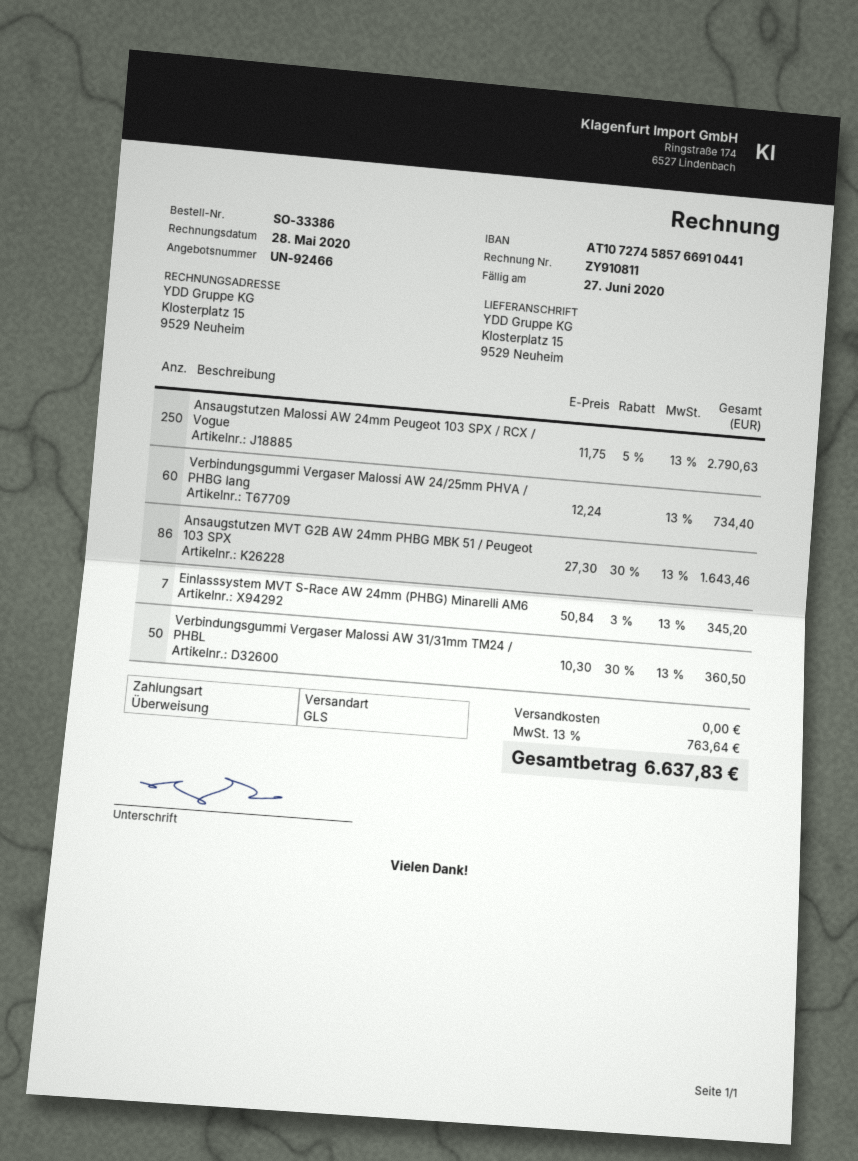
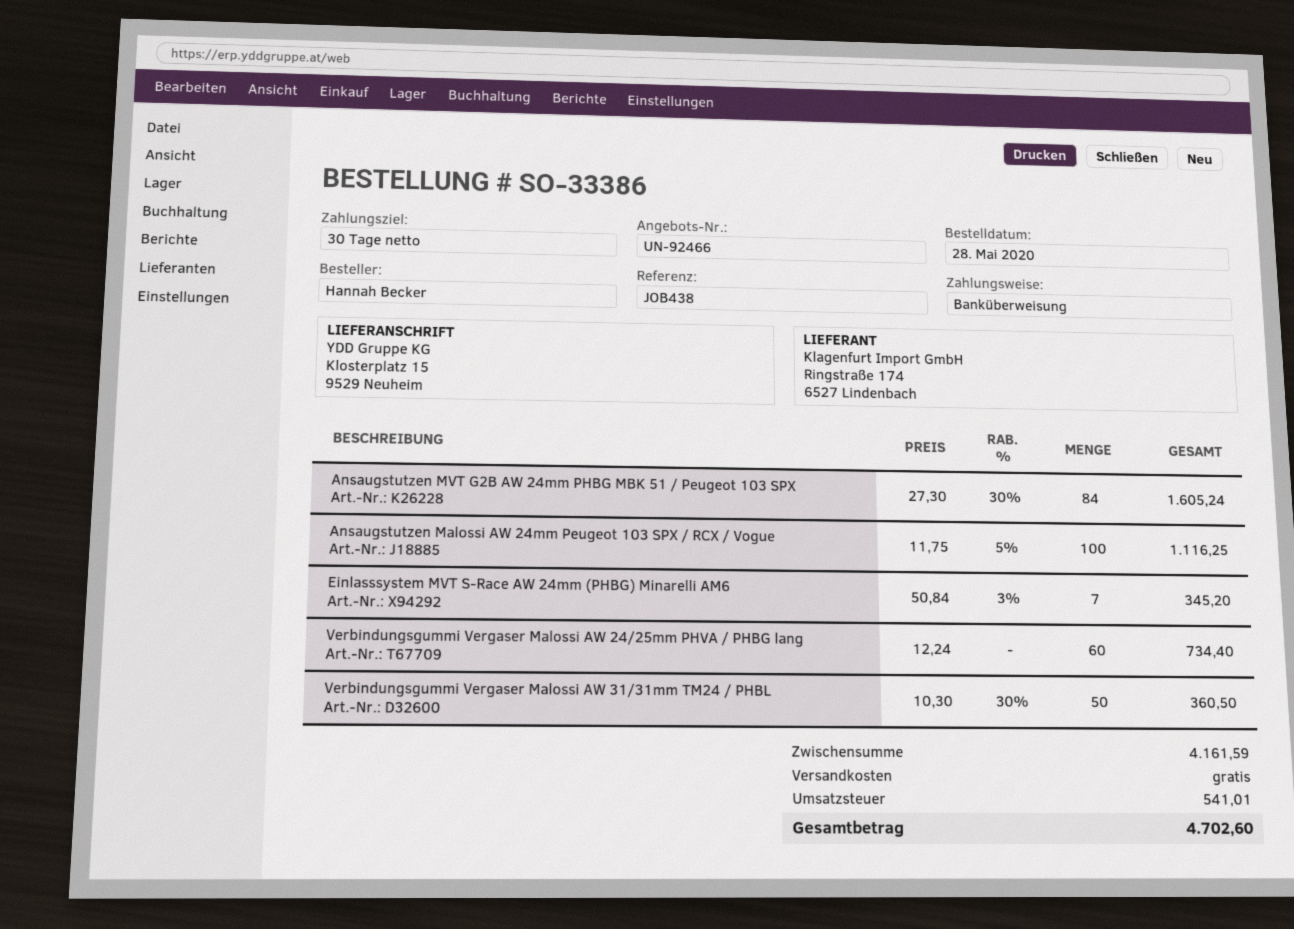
Ansaugstutzen Malossi AW 24mm Peugeot 103 SPX / RCX / Vogue: 250 x 11.75 - 5% = 2790.63 -> 100 x 11.75 - 5% = 1116.25
Ansaugstutzen MVT G2B AW 24mm PHBG MBK 51 / Peugeot 103 SPX: 86 x 27.30 - 30% = 1643.46 -> 84 x 27.30 - 30% = 1605.24
tax: 763.64 -> 541.01
total: 6637.83 -> 4702.60

